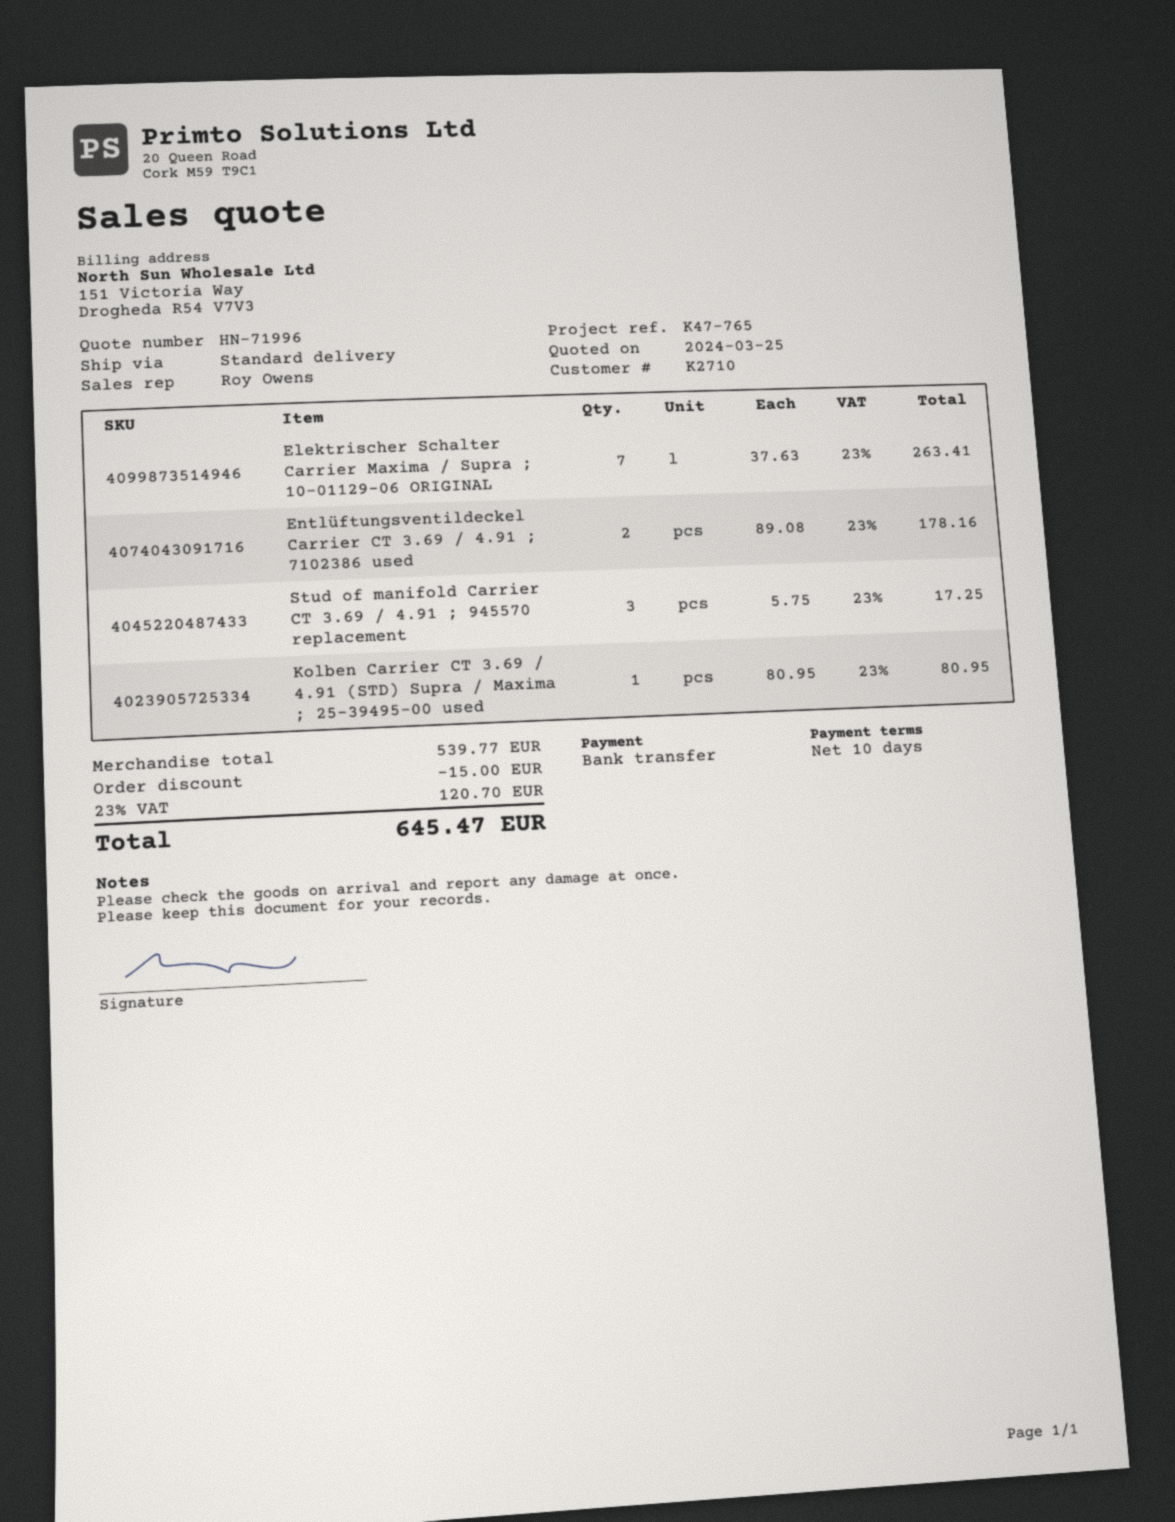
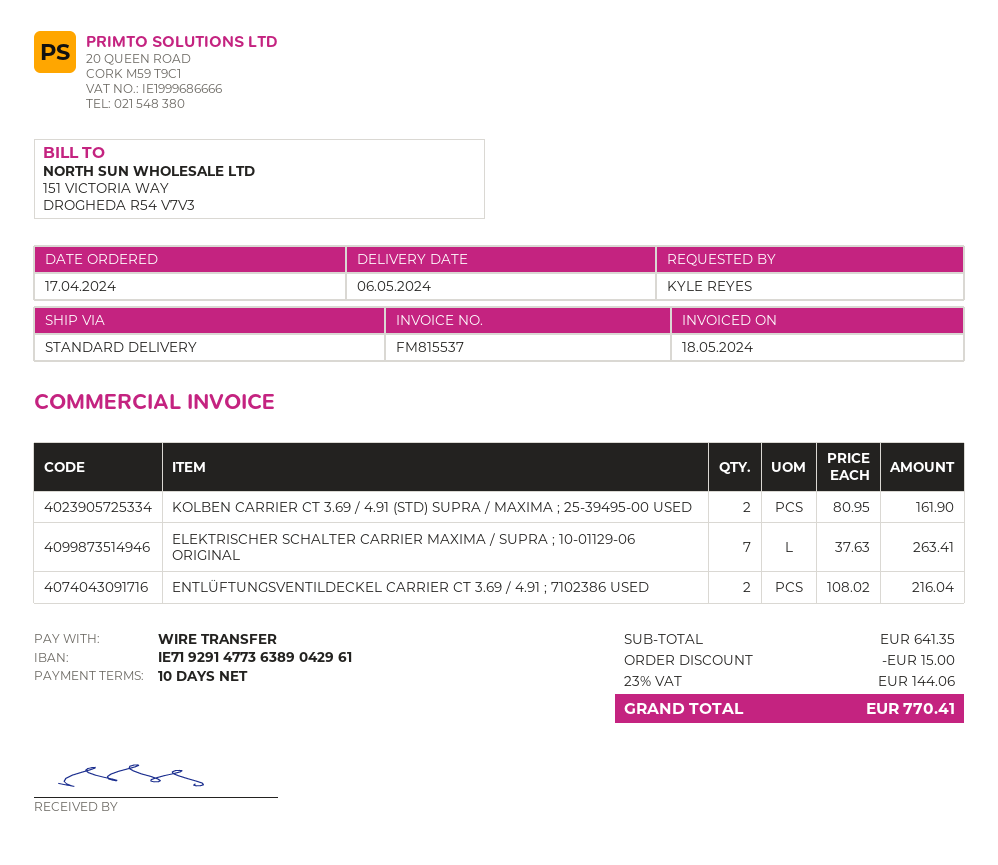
Entlüftungsventildeckel Carrier CT 3.69 / 4.91 ; 7102386 used: 2 x 89.08 = 178.16 -> 2 x 108.02 = 216.04
Stud of manifold Carrier CT 3.69 / 4.91 ; 945570 replacement: 3 x 5.75 = 17.25 -> none
Kolben Carrier CT 3.69 / 4.91 (STD) Supra / Maxima ; 25-39495-00 used: 1 x 80.95 = 80.95 -> 2 x 80.95 = 161.90
subtotal: 539.77 -> 641.35
tax: 23% = 120.70 -> 23% = 144.06
total: 645.47 -> 770.41

